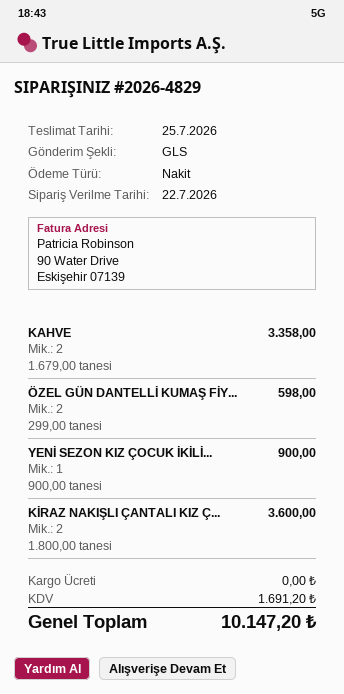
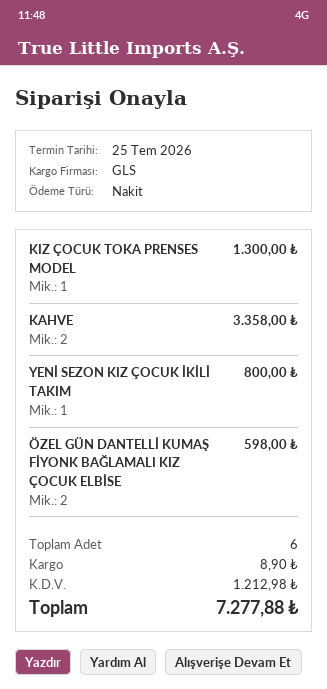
YENİ SEZON KIZ ÇOCUK İKİLİ...: 1 for 900.00 -> 1 for 800.00
KİRAZ NAKIŞLI ÇANTALI KIZ Ç...: 2 for 3600.00 -> none
KIZ ÇOCUK TOKA PRENSES MODEL: none -> 1 for 1300.00
shipping: 0.00 -> 8.90
tax: 1691.20 -> 1212.98
total: 10147.20 -> 7277.88

